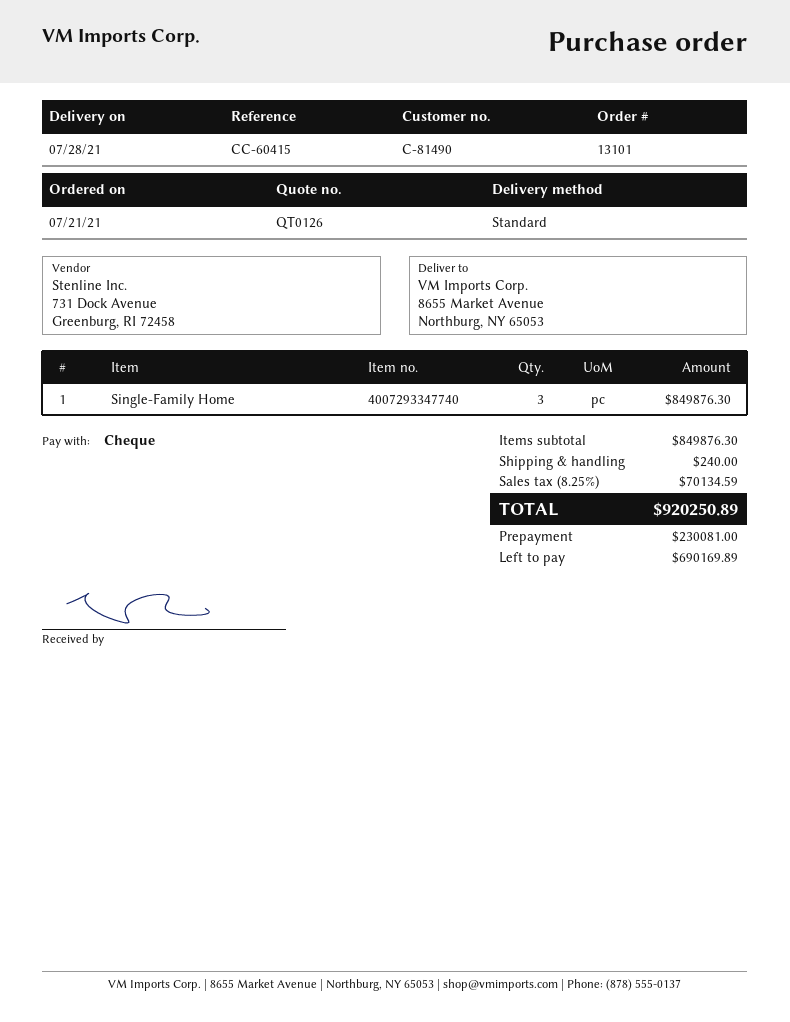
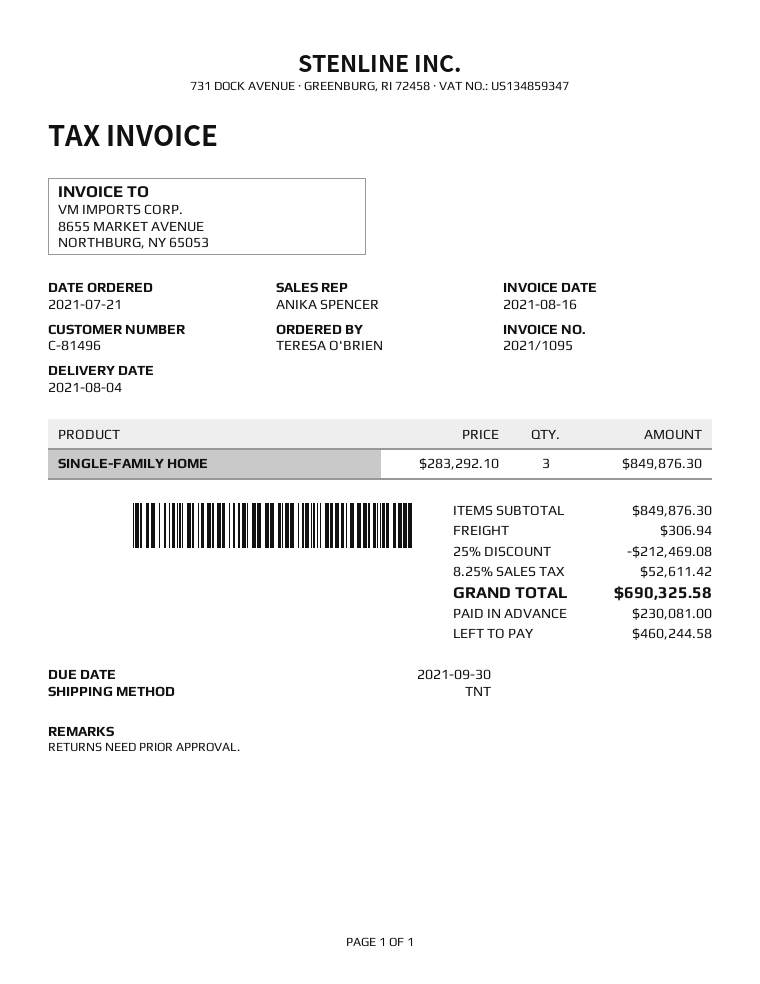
delivery date: 2021-07-28 -> 2021-08-04
customer number: C-81490 -> C-81496
shipping method: standard -> TNT
discount: none -> 25% = 212469.08
shipping: 240.00 -> 306.94
tax: 8.25% = 70134.59 -> 8.25% = 52611.42
total: 920250.89 -> 690325.58
balance: 690169.89 -> 460244.58

